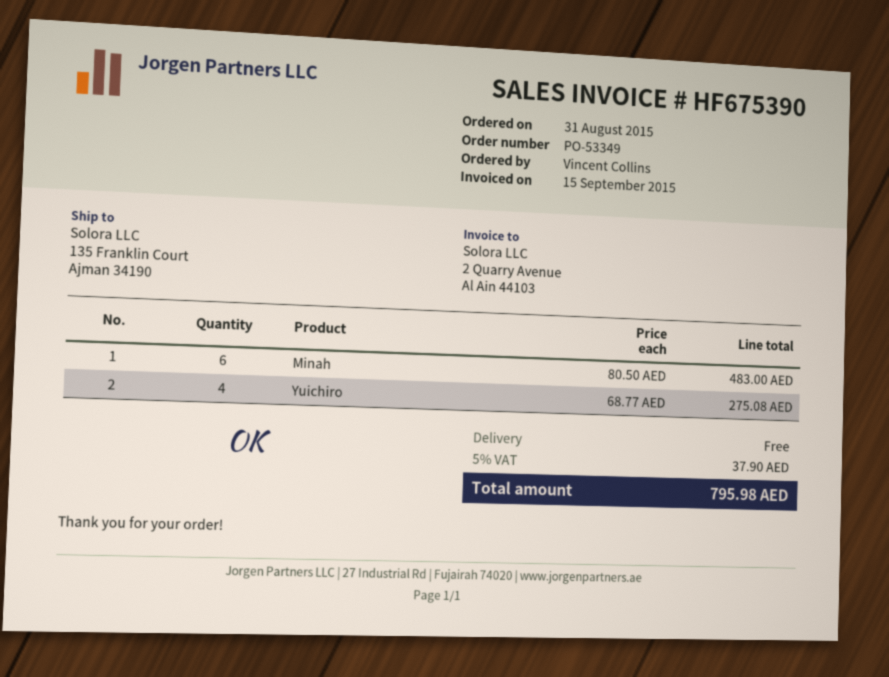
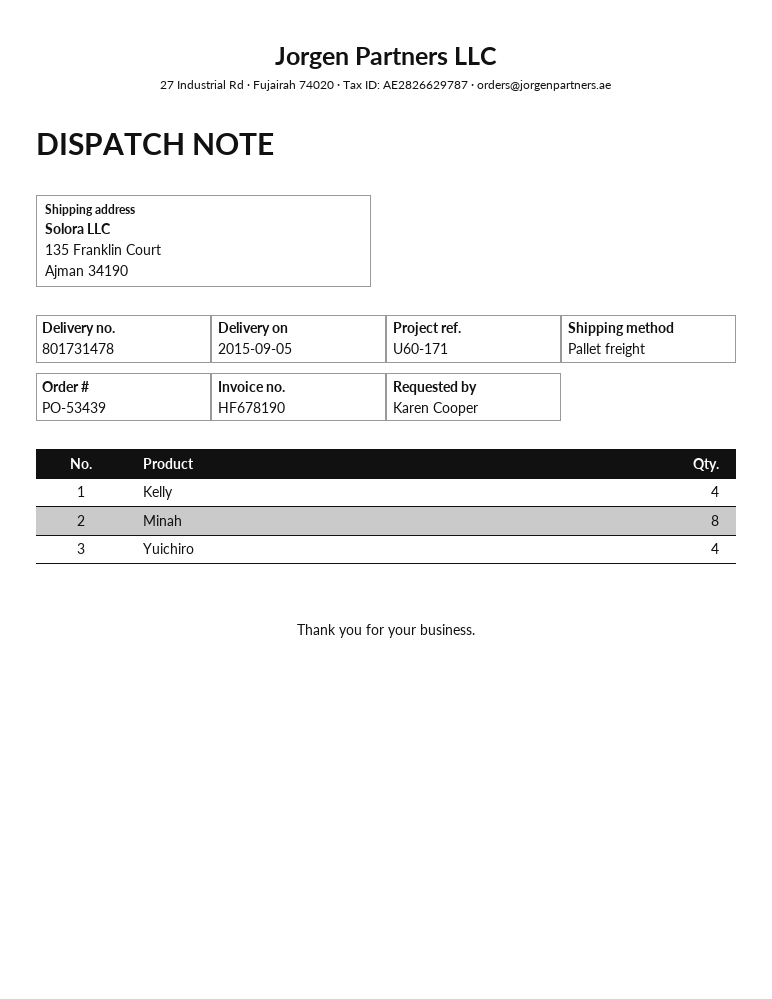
order number: PO-53349 -> PO-53439
invoice number: HF675390 -> HF678190
ordered by: Vincent Collins -> Karen Cooper
Minah: 6 -> 8
Kelly: none -> 4

